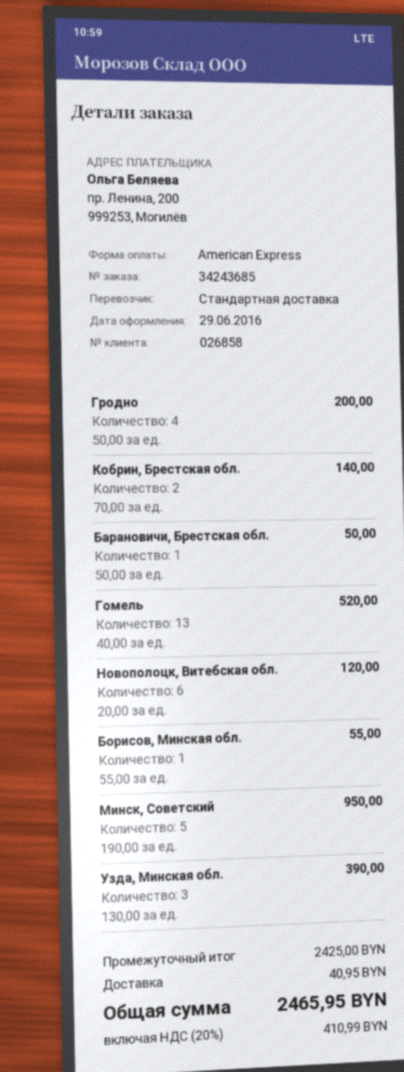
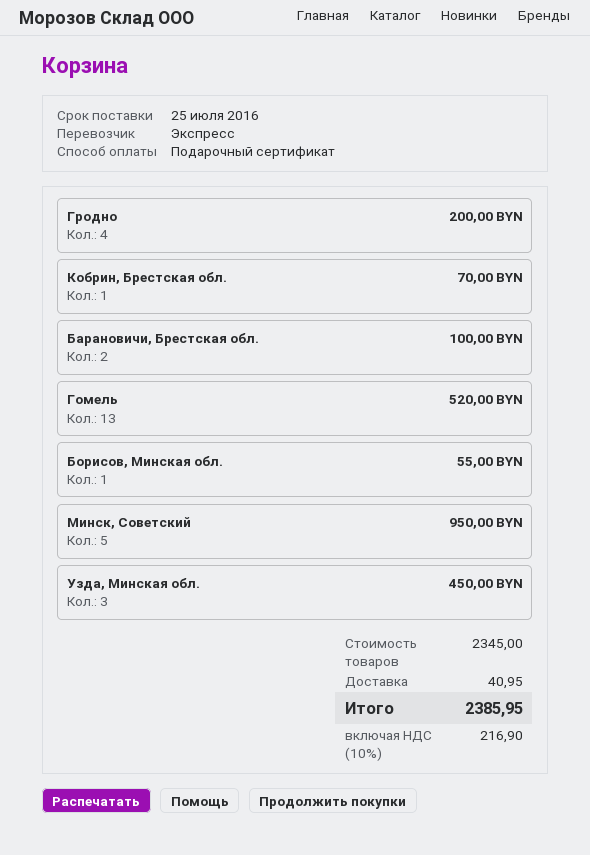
payment method: American Express -> gift card
shipping method: standard -> express
Кобрин, Брестская обл.: 2 for 140.00 -> 1 for 70.00
Барановичи, Брестская обл.: 1 for 50.00 -> 2 for 100.00
Новополоцк, Витебская обл.: 6 for 120.00 -> none
Узда, Минская обл.: 3 for 390.00 -> 3 for 450.00
subtotal: 2425.00 -> 2345.00
tax: 20% = 410.99 -> 10% = 216.90
total: 2465.95 -> 2385.95

